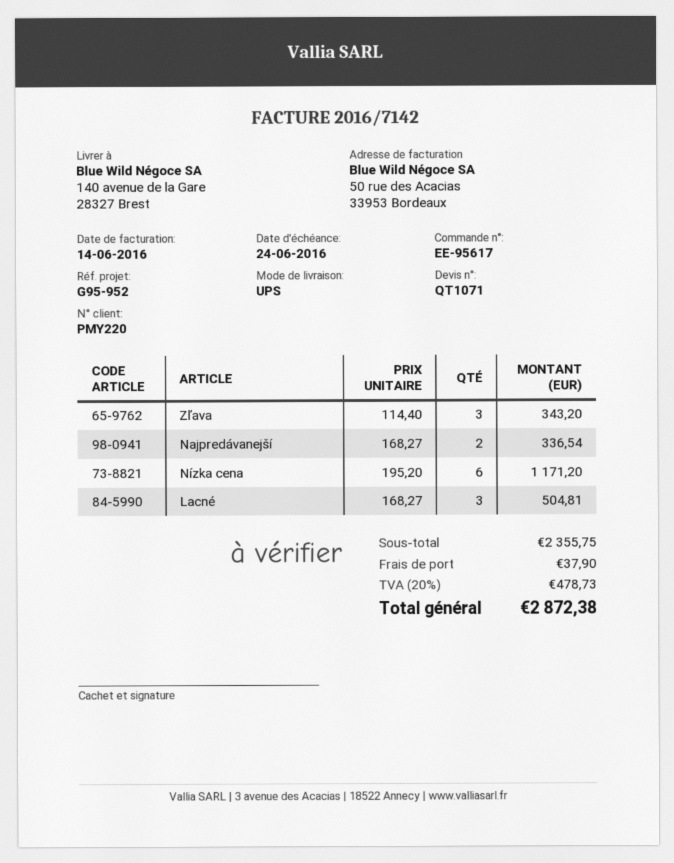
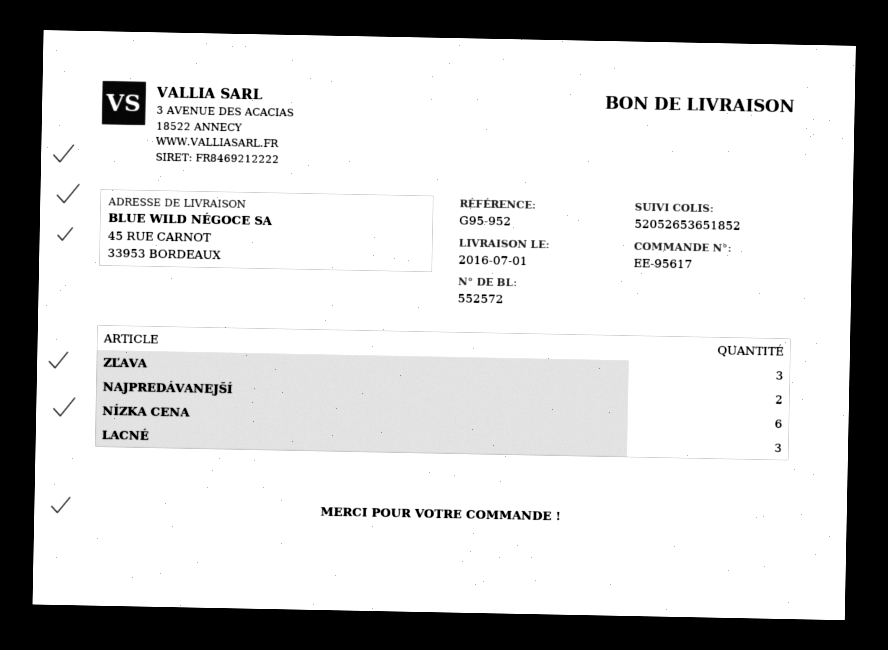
ship to: 140 avenue de la Gare, 28327 Brest -> 45 RUE CARNOT, 33953 BORDEAUX

